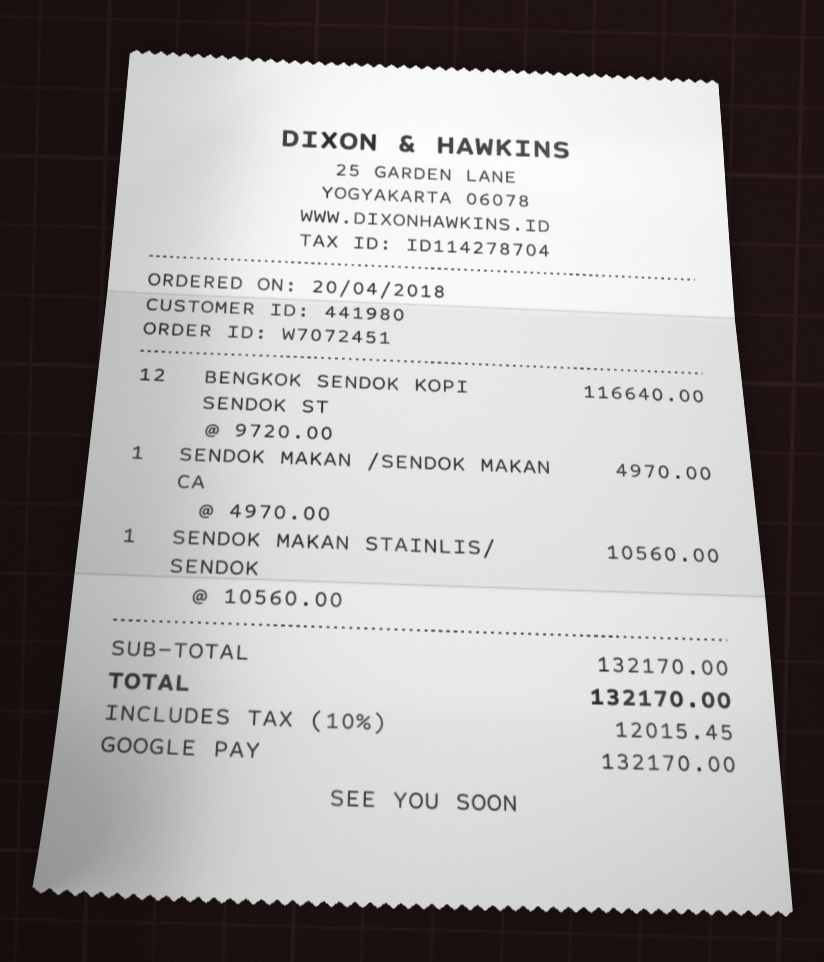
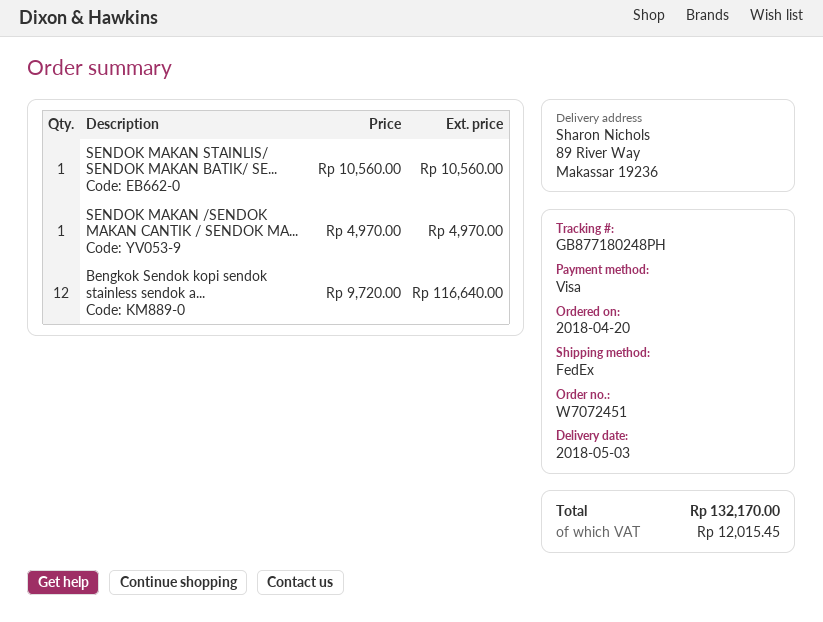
payment method: Google Pay -> Visa

